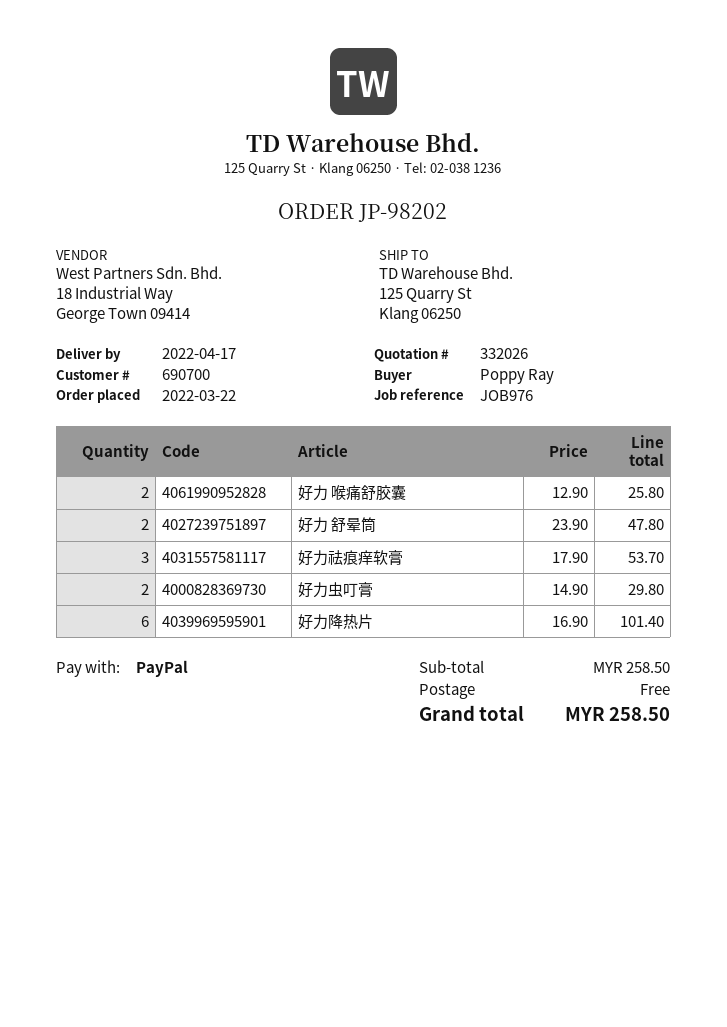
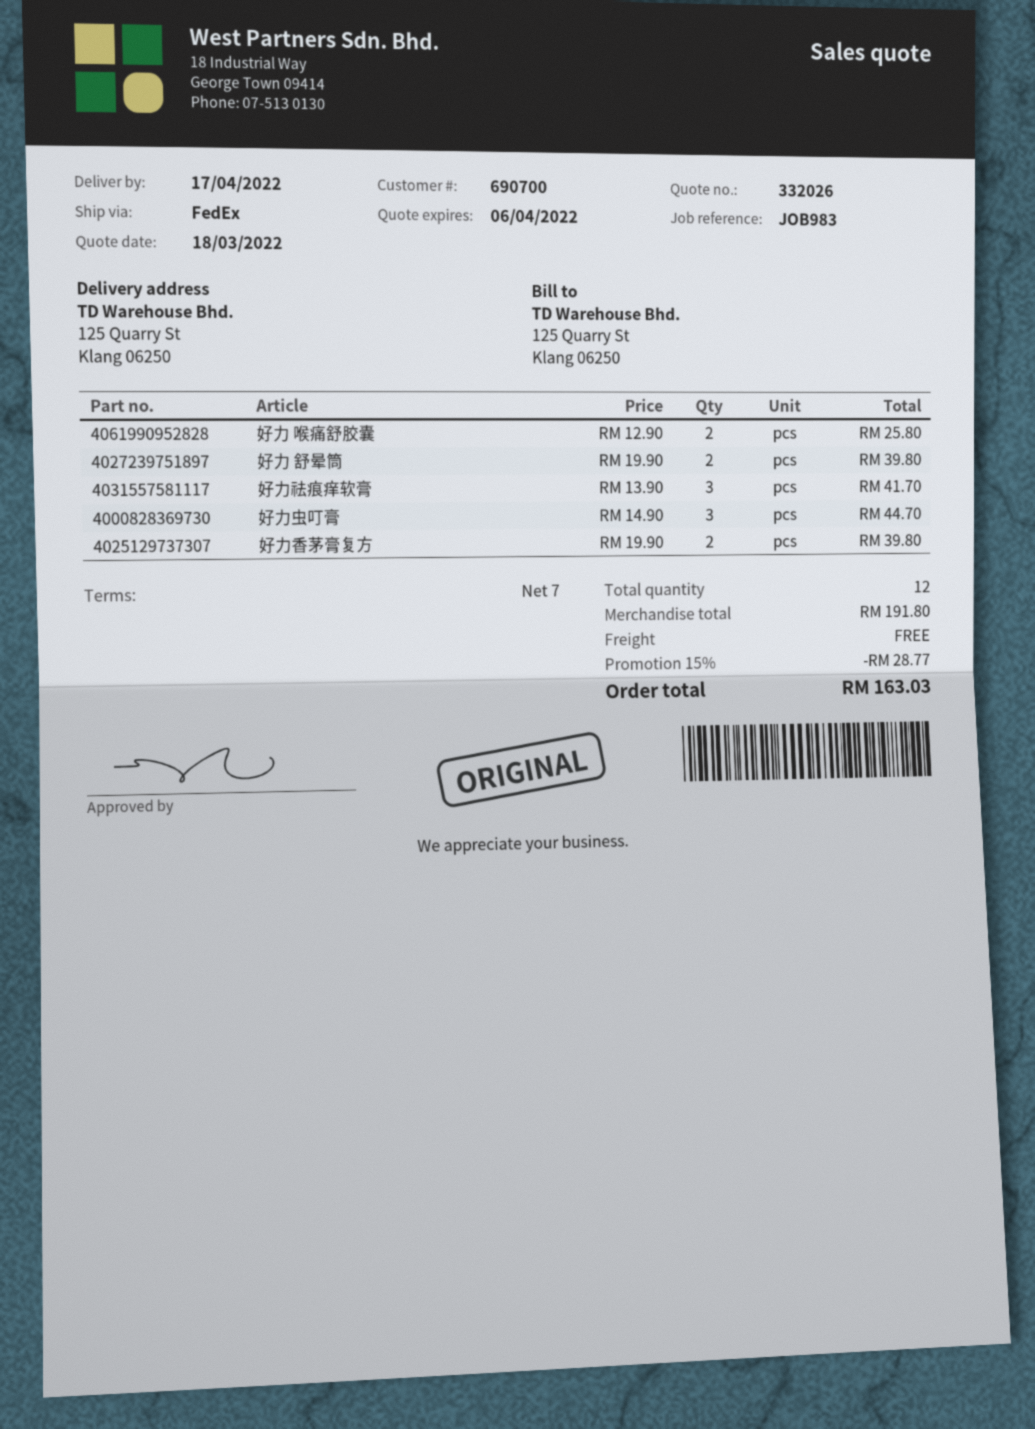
reference: JOB976 -> JOB983
好力 舒晕筒: 2 x 23.90 = 47.80 -> 2 x 19.90 = 39.80
好力祛痕痒软膏: 3 x 17.90 = 53.70 -> 3 x 13.90 = 41.70
好力虫叮膏: 2 x 14.90 = 29.80 -> 3 x 14.90 = 44.70
好力降热片: 6 x 16.90 = 101.40 -> none
好力香茅膏复方: none -> 2 x 19.90 = 39.80
subtotal: 258.50 -> 191.80
discount: none -> 15% = 28.77
total: 258.50 -> 163.03

